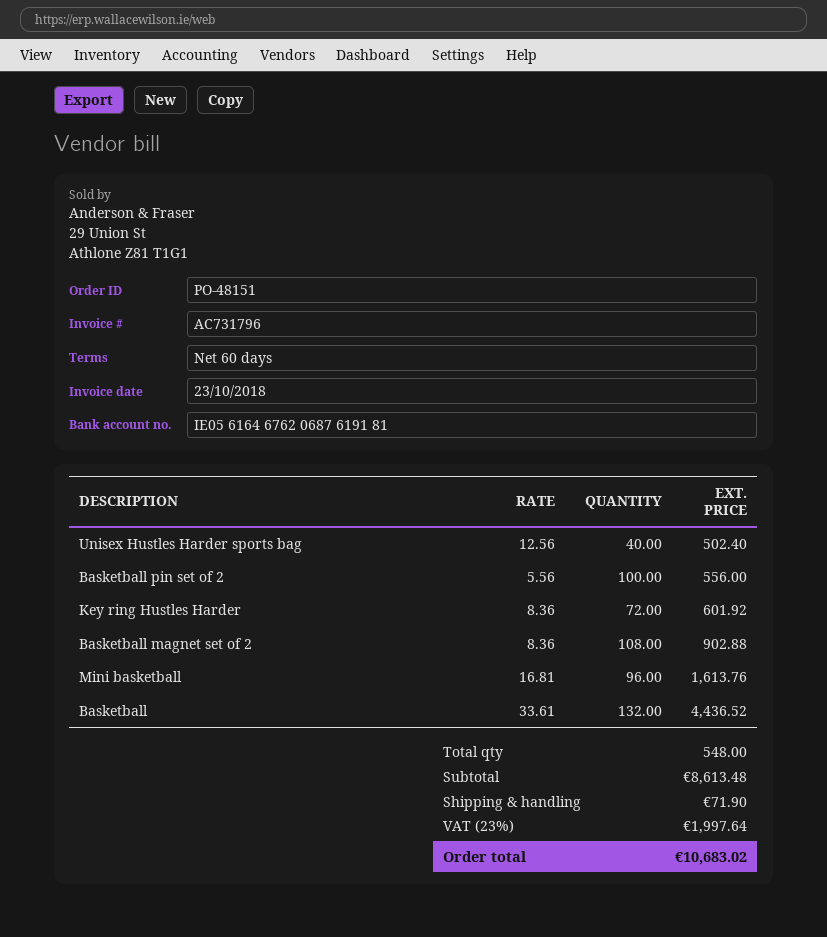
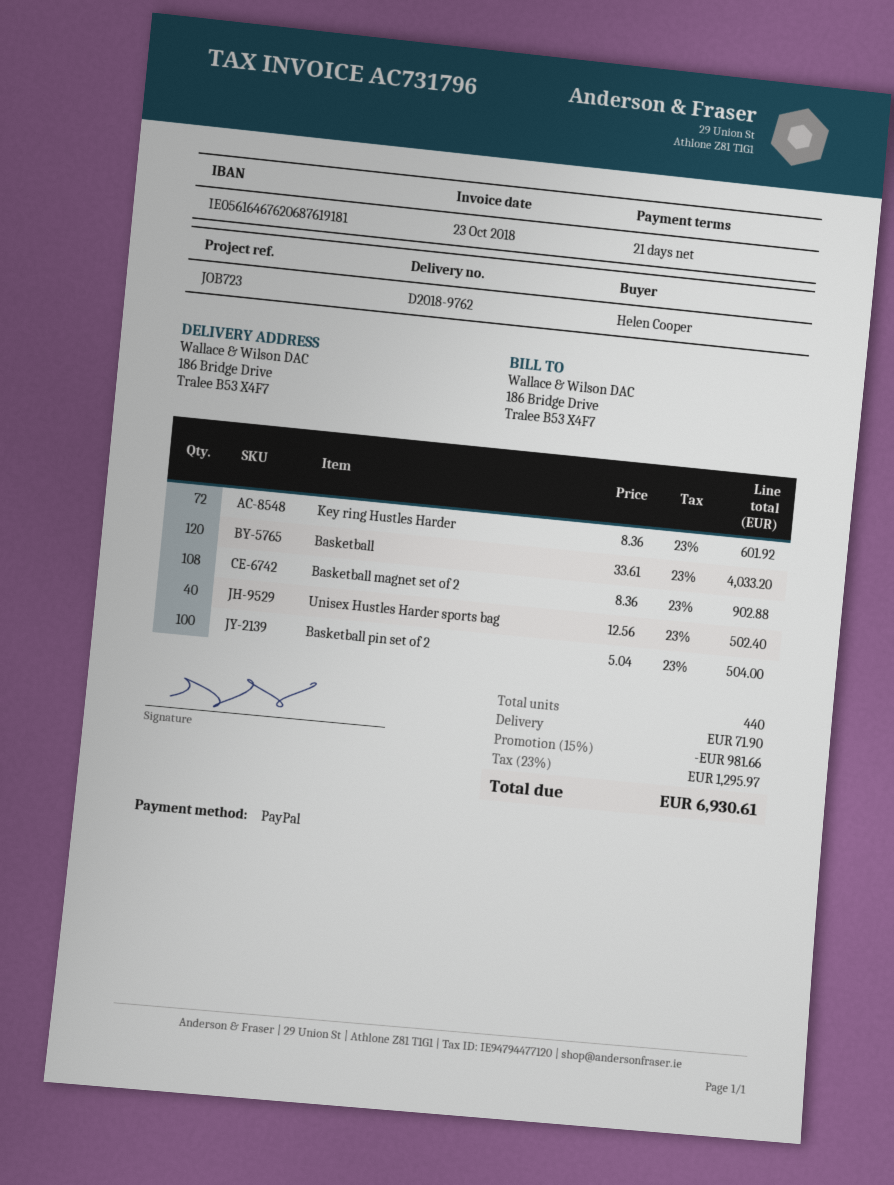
payment terms: 60 days -> 21 days
Basketball pin set of 2: 100 x 5.56 = 556.00 -> 100 x 5.04 = 504.00
Mini basketball: 96 x 16.81 = 1613.76 -> none
Basketball: 132 x 33.61 = 4436.52 -> 120 x 33.61 = 4033.20
total quantity: 548 -> 440
discount: none -> 15% = 981.66
tax: 23% = 1997.64 -> 23% = 1295.97
total: 10683.02 -> 6930.61

